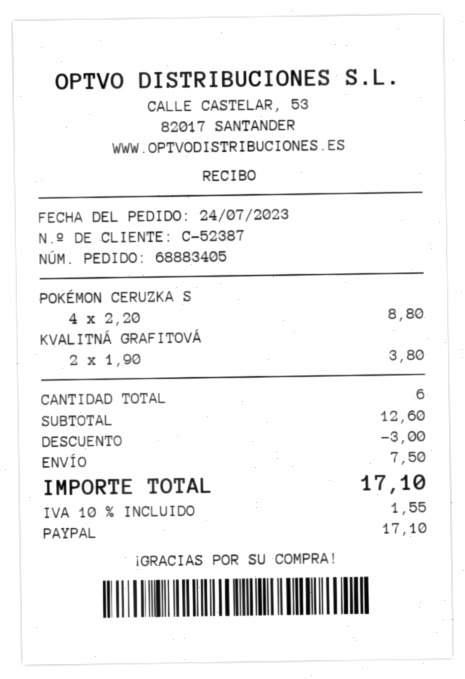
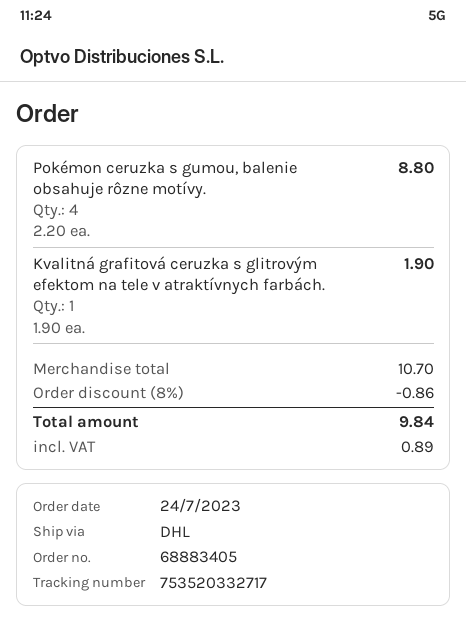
KVALITNÁ GRAFITOVÁ: 2 x 1.90 = 3.80 -> 1 x 1.90 = 1.90
subtotal: 12.60 -> 10.70
discount: 3.00 -> 0.86
shipping: 7.50 -> none
tax: 1.55 -> 0.89
total: 17.10 -> 9.84

